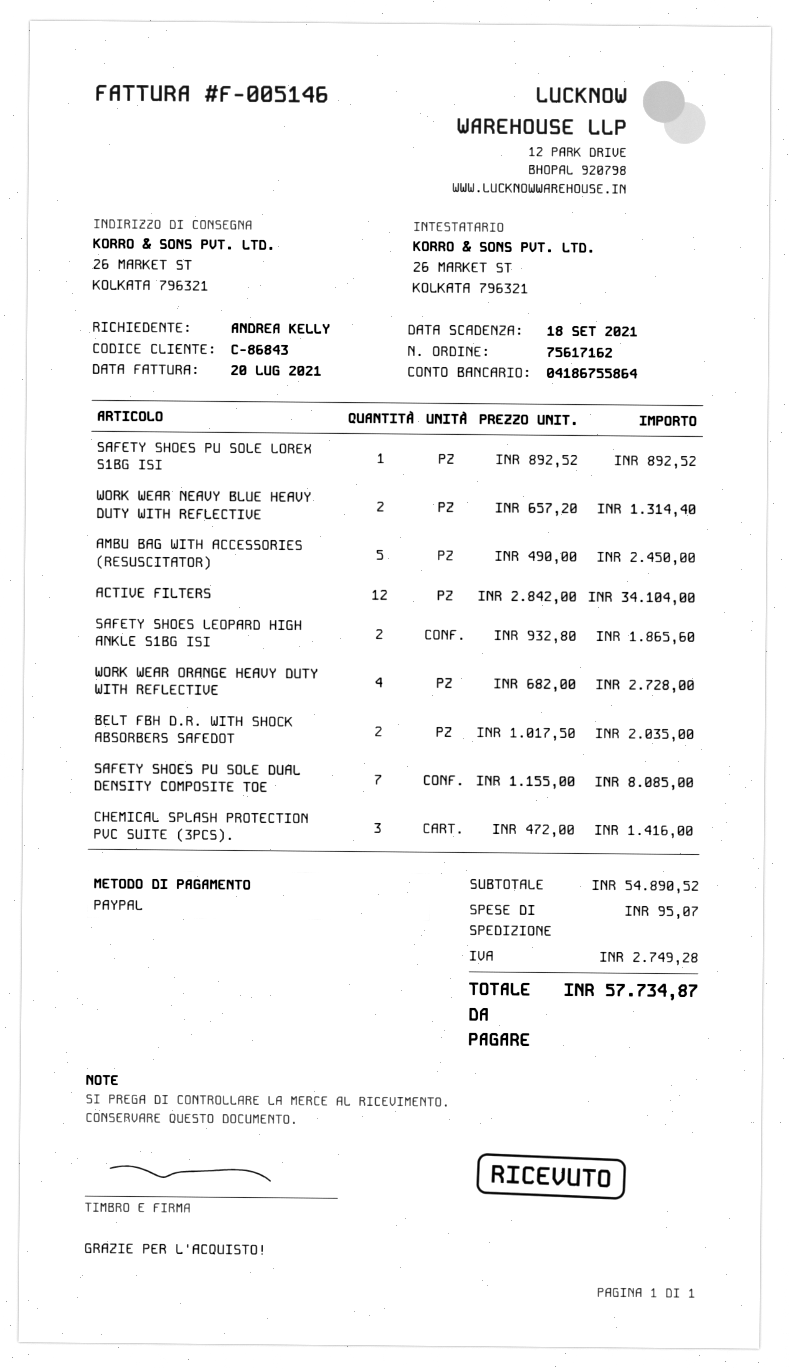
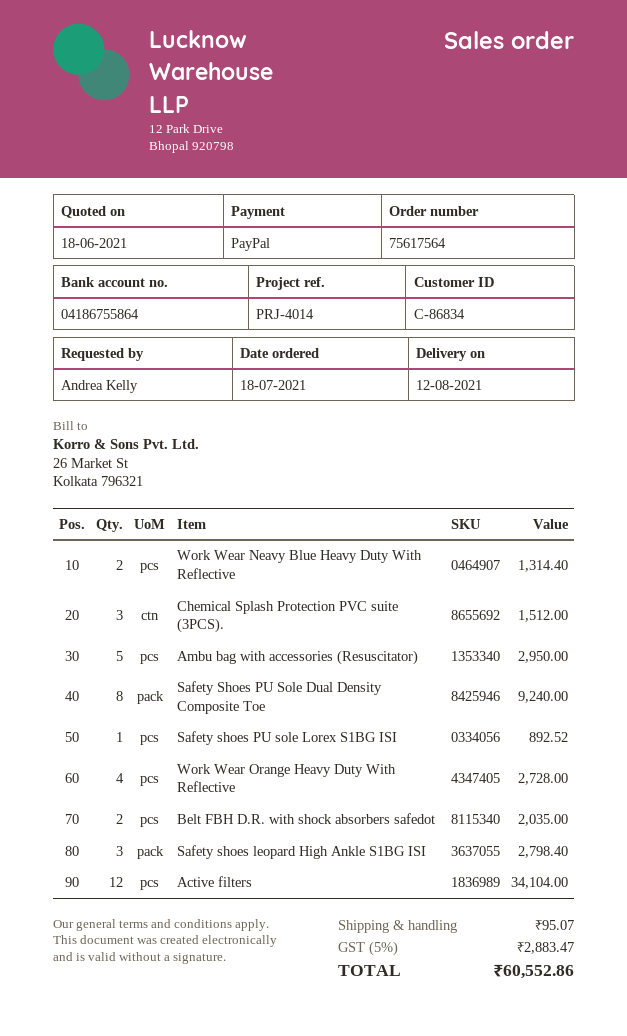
order number: 75617162 -> 75617564
customer number: C-86843 -> C-86834
AMBU BAG WITH ACCESSORIES (RESUSCITATOR): 5 for 2450.00 -> 5 for 2950.00
SAFETY SHOES LEOPARD HIGH ANKLE S1BG ISI: 2 for 1865.60 -> 3 for 2798.40
SAFETY SHOES PU SOLE DUAL DENSITY COMPOSITE TOE: 7 for 8085.00 -> 8 for 9240.00
CHEMICAL SPLASH PROTECTION PVC SUITE (3PCS).: 3 for 1416.00 -> 3 for 1512.00
tax: 2749.28 -> 2883.47
total: 57734.87 -> 60552.86

